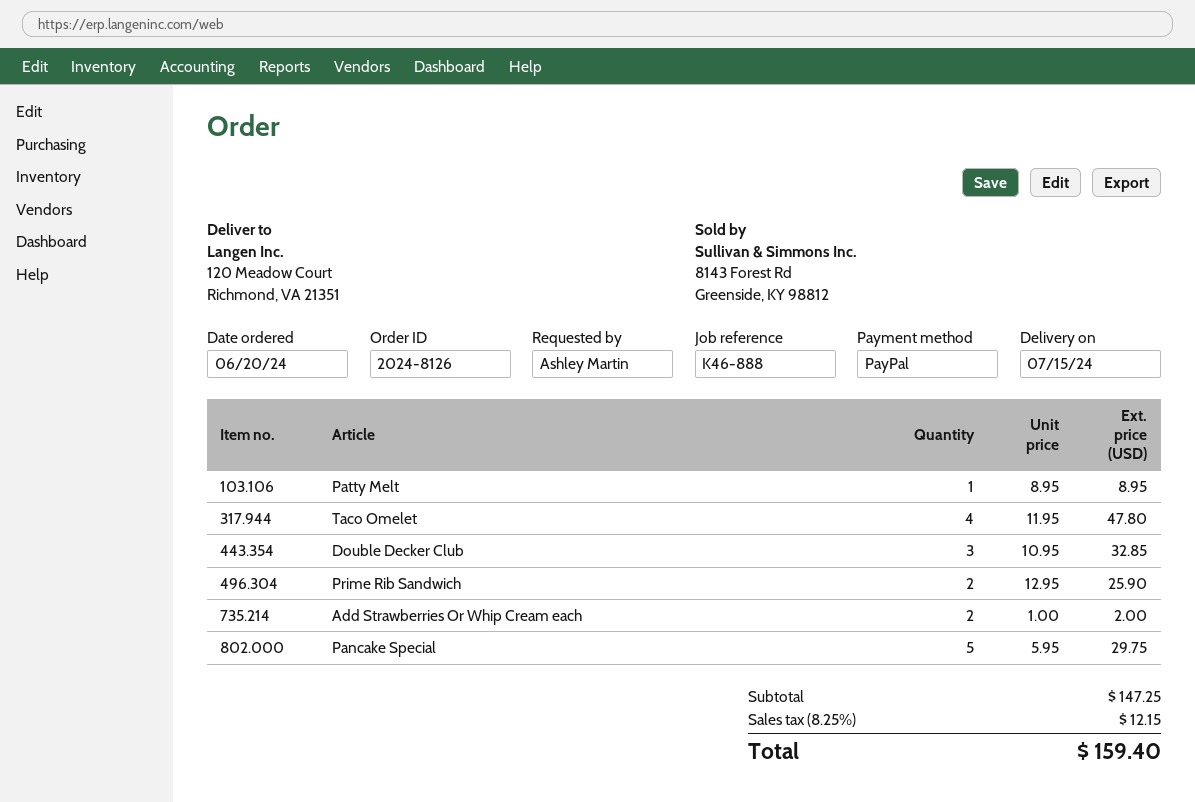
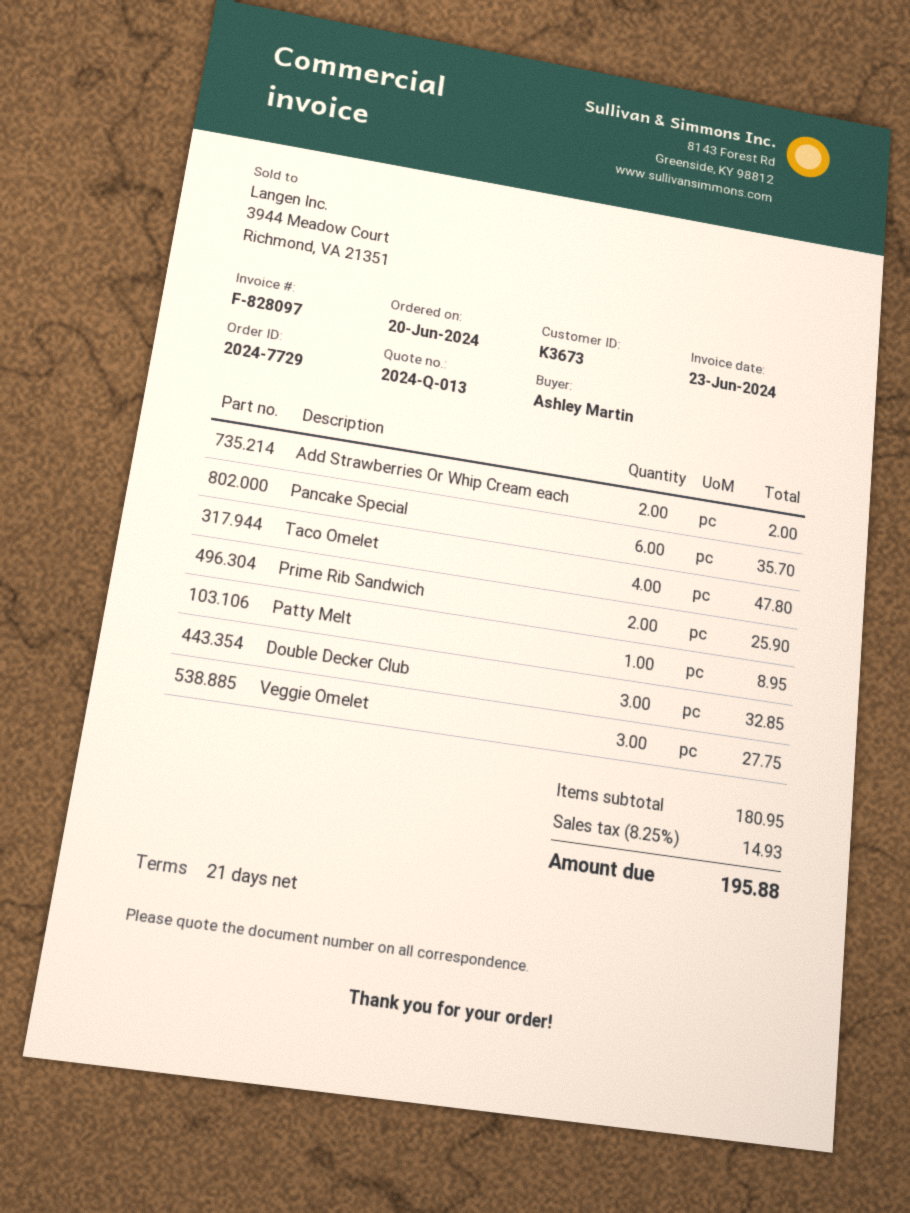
order number: 2024-8126 -> 2024-7729
Pancake Special: 5 for 29.75 -> 6 for 35.70
Veggie Omelet: none -> 3 for 27.75
subtotal: 147.25 -> 180.95
tax: 8.25% = 12.15 -> 8.25% = 14.93
total: 159.40 -> 195.88

